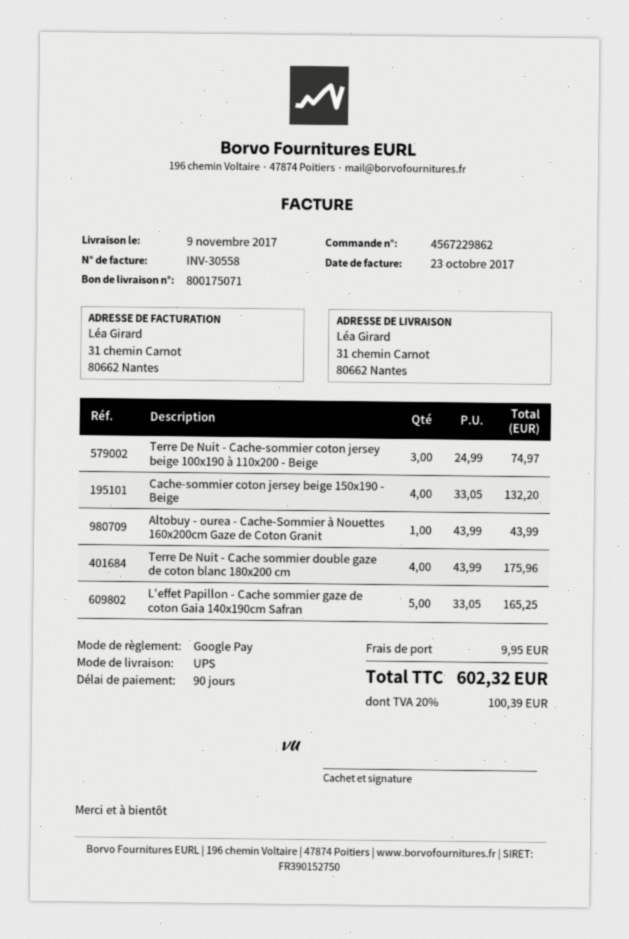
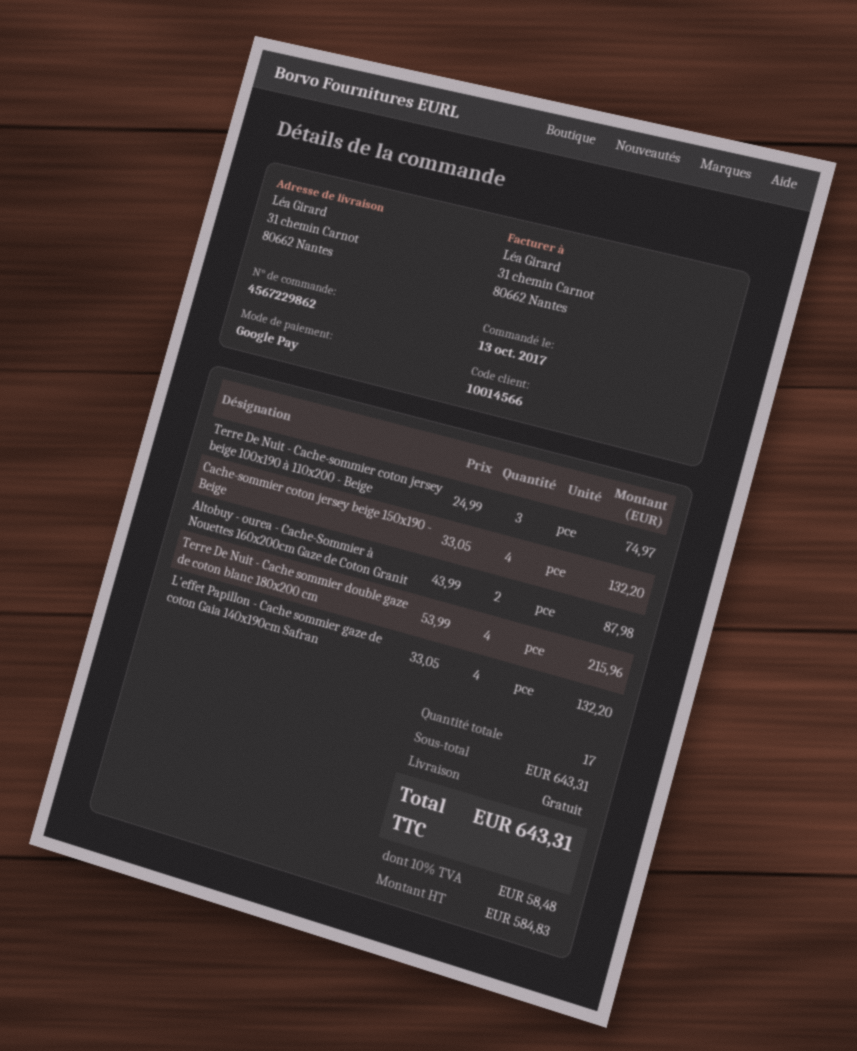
Altobuy - ourea - Cache-Sommier à Nouettes 160x200cm Gaze de Coton Granit: 1 x 43.99 = 43.99 -> 2 x 43.99 = 87.98
Terre De Nuit - Cache sommier double gaze de coton blanc 180x200 cm: 4 x 43.99 = 175.96 -> 4 x 53.99 = 215.96
L'effet Papillon - Cache sommier gaze de coton Gaia 140x190cm Safran: 5 x 33.05 = 165.25 -> 4 x 33.05 = 132.20
shipping: 9.95 -> 0.00
tax: 20% = 100.39 -> 10% = 58.48
total: 602.32 -> 643.31

